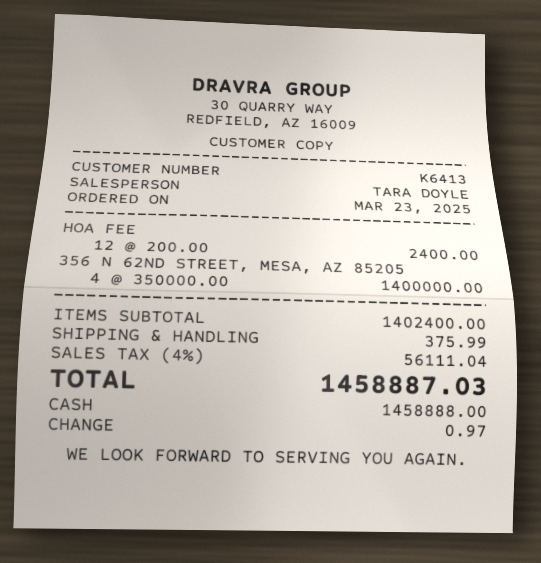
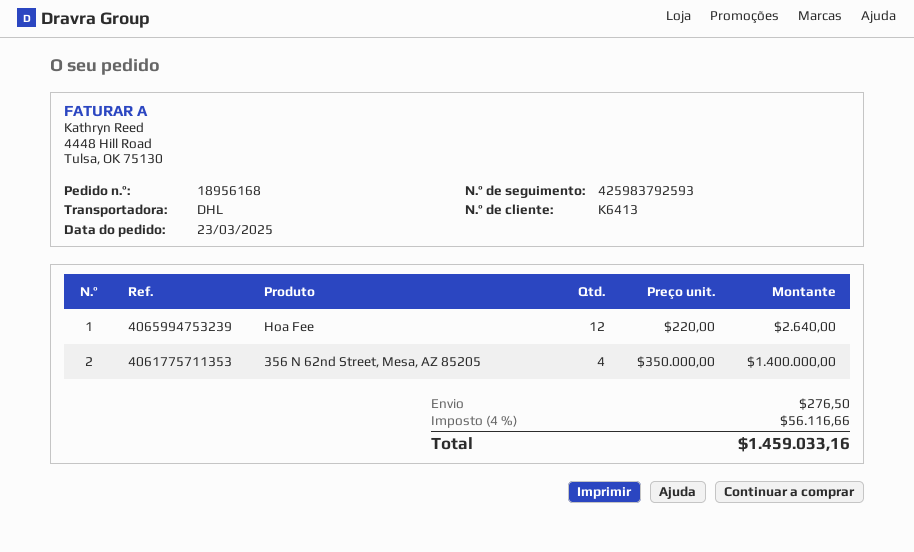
HOA FEE: 12 x 200.00 = 2400.00 -> 12 x 220.00 = 2640.00
shipping: 375.99 -> 276.50
tax: 4% = 56111.04 -> 4% = 56116.66
total: 1458887.03 -> 1459033.16

